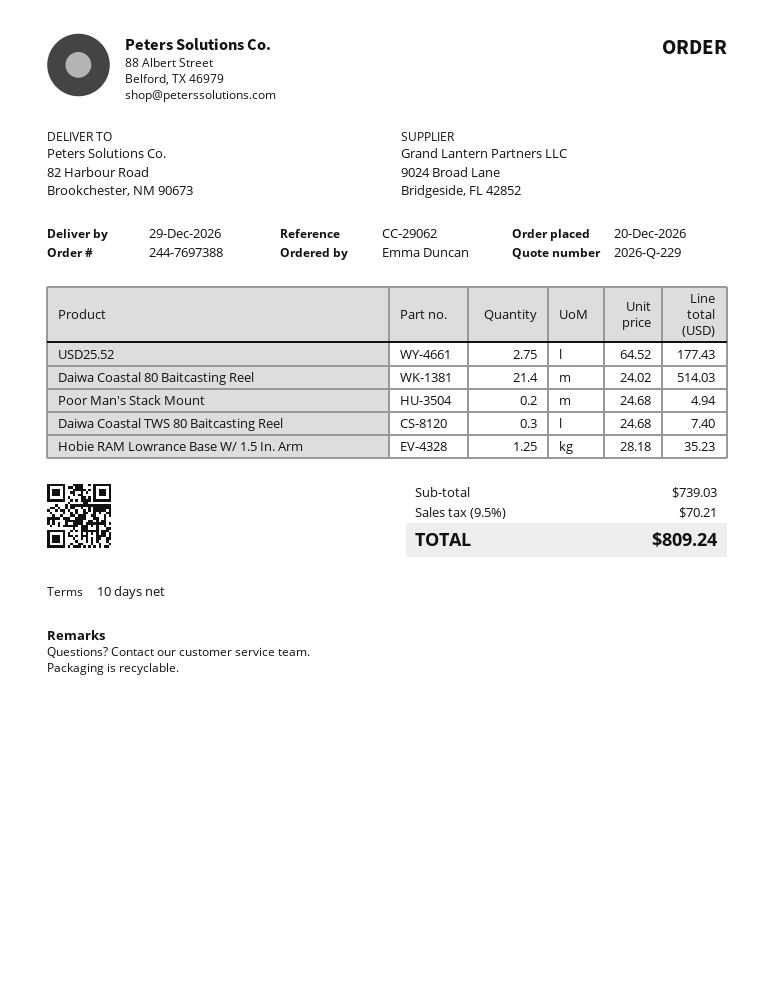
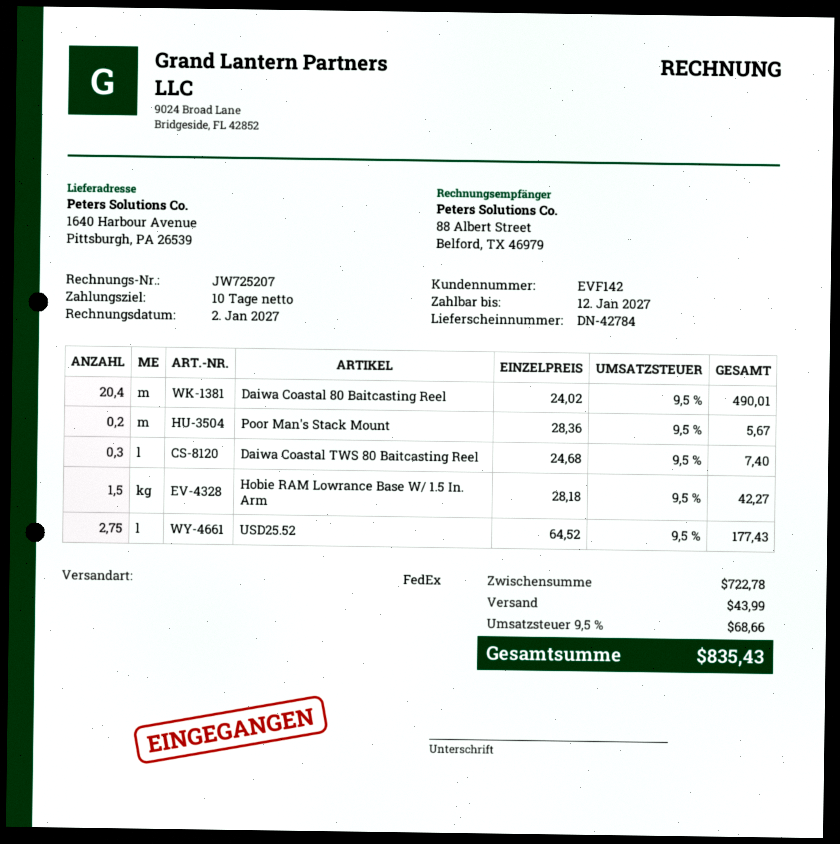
ship to: 82 Harbour Road, Brookchester, NM 90673 -> 1640 Harbour Avenue, Pittsburgh, PA 26539
Daiwa Coastal 80 Baitcasting Reel: 21.4 x 24.02 = 514.03 -> 20.4 x 24.02 = 490.01
Poor Man's Stack Mount: 0.2 x 24.68 = 4.94 -> 0.2 x 28.36 = 5.67
Hobie RAM Lowrance Base W/ 1.5 In. Arm: 1.25 x 28.18 = 35.23 -> 1.5 x 28.18 = 42.27
subtotal: 739.03 -> 722.78
shipping: none -> 43.99
tax: 9.5% = 70.21 -> 9.5% = 68.66
total: 809.24 -> 835.43

